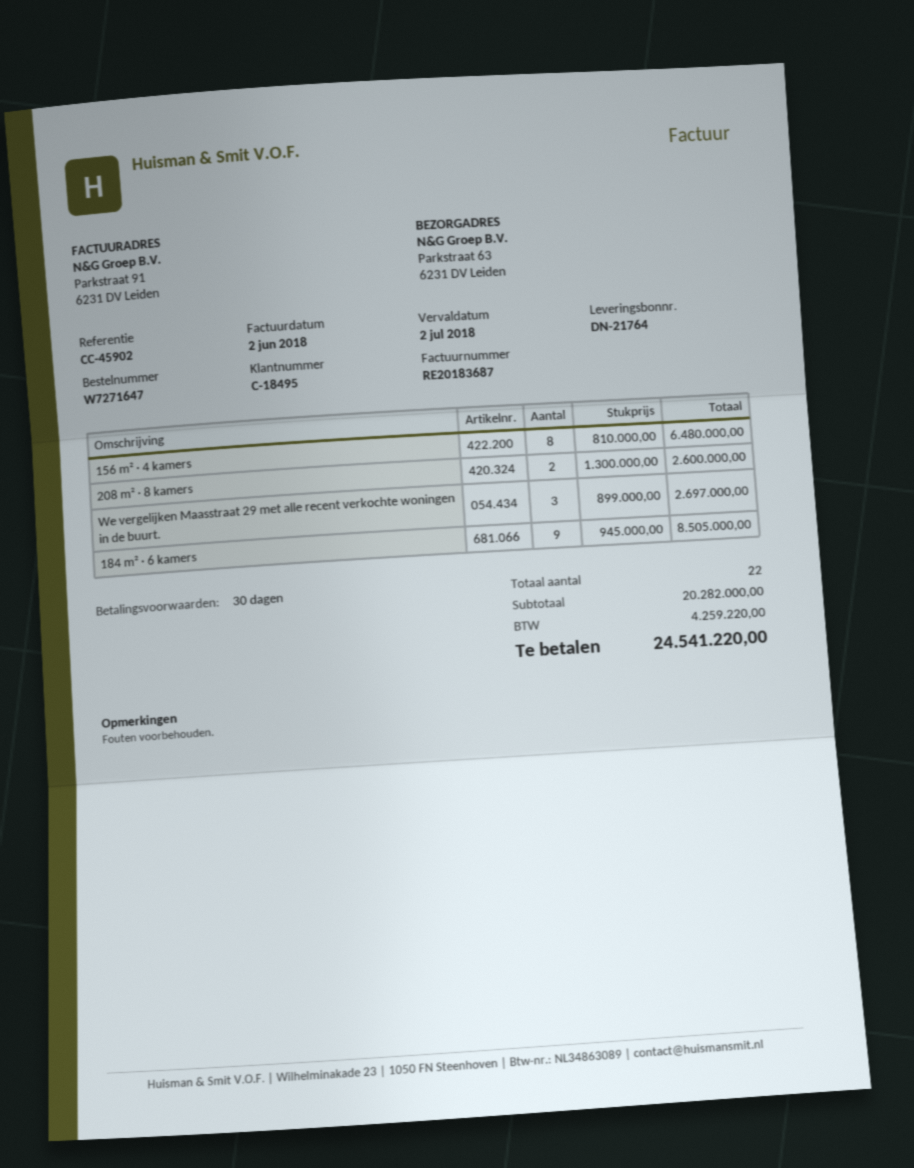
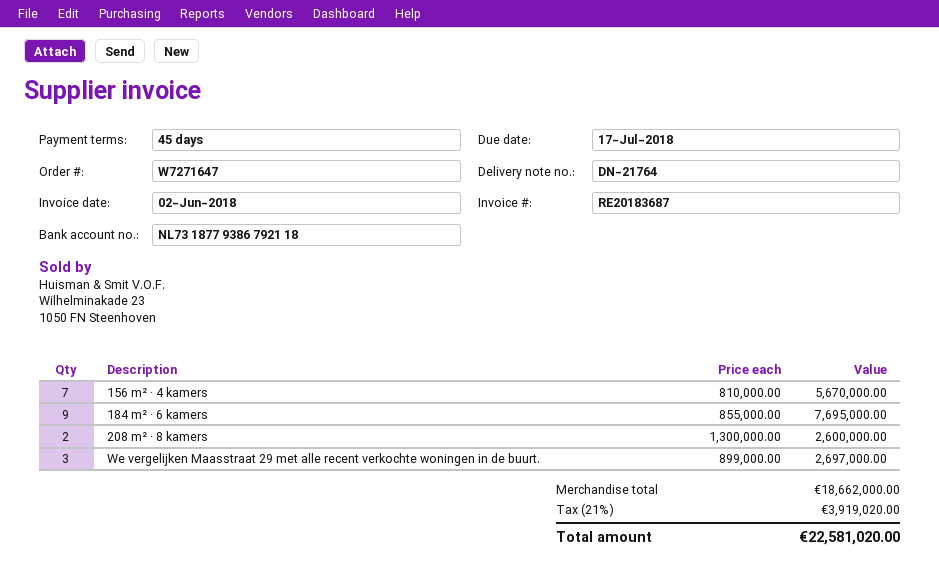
payment terms: 30 days -> 45 days
due date: 2018-07-02 -> 2018-07-17
156 m² · 4 kamers: 8 x 810000.00 = 6480000.00 -> 7 x 810000.00 = 5670000.00
184 m² · 6 kamers: 9 x 945000.00 = 8505000.00 -> 9 x 855000.00 = 7695000.00
subtotal: 20282000.00 -> 18662000.00
tax: 4259220.00 -> 3919020.00
total: 24541220.00 -> 22581020.00

